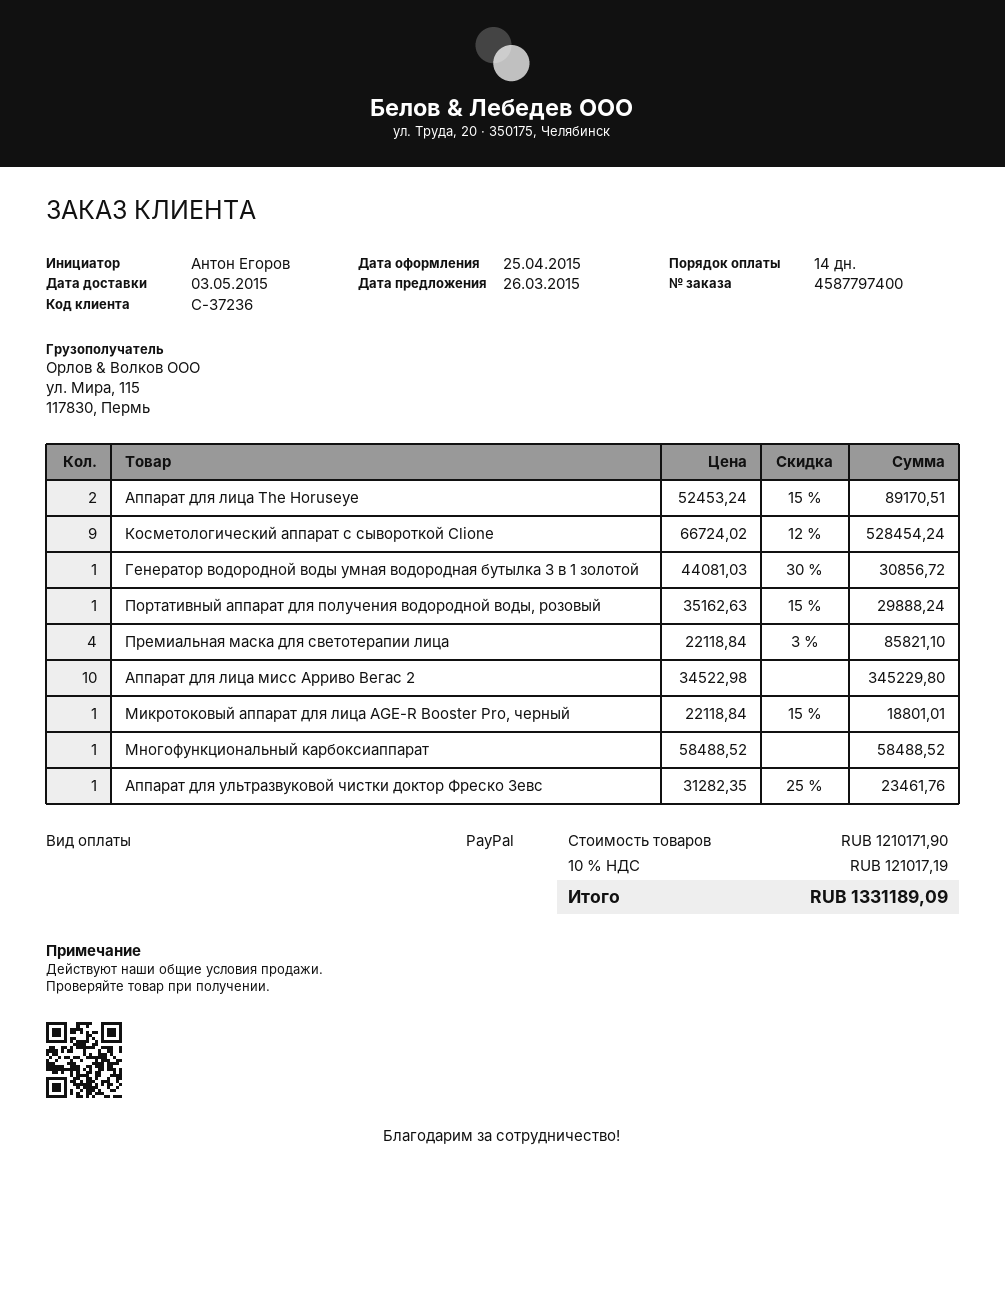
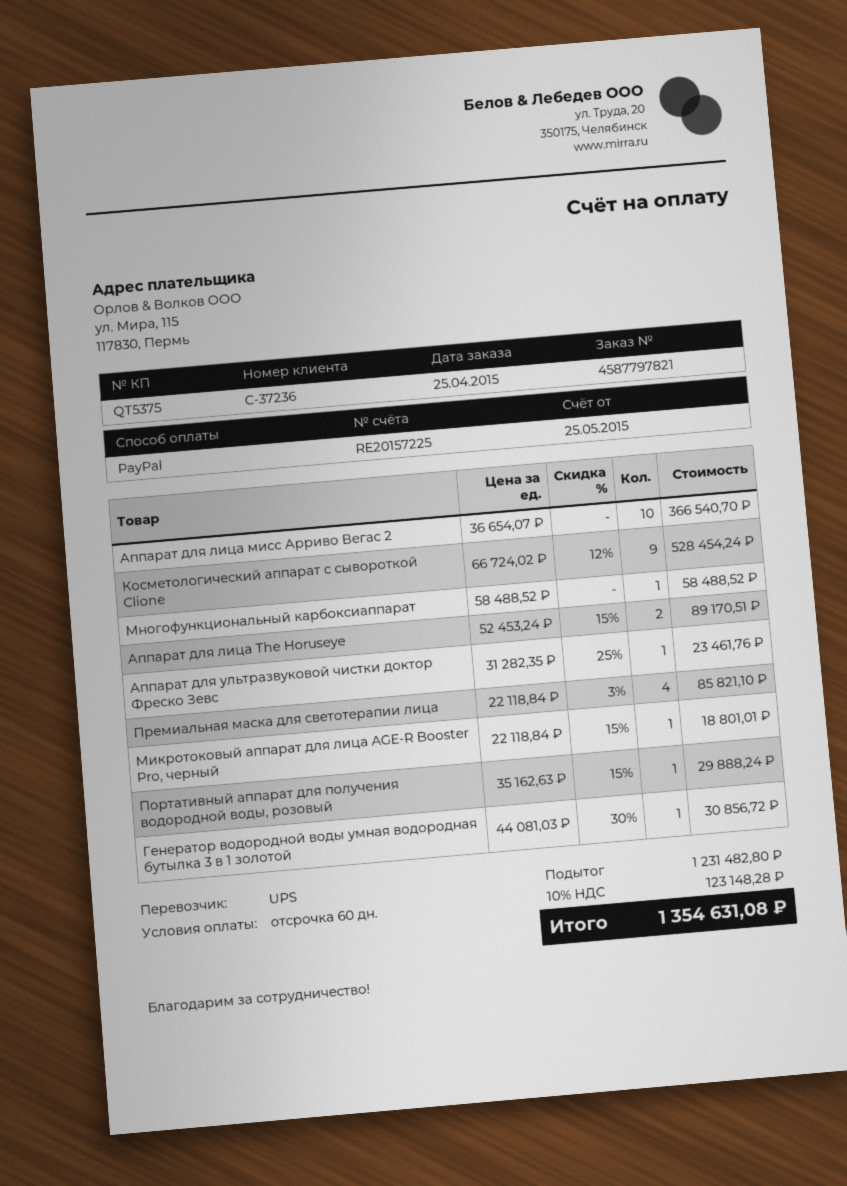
order number: 4587797400 -> 4587797821
payment terms: 14 days -> 60 days
Аппарат для лица мисс Арриво Вегас 2: 10 x 34522.98 = 345229.80 -> 10 x 36654.07 = 366540.70
subtotal: 1210171.90 -> 1231482.80
tax: 10% = 121017.19 -> 10% = 123148.28
total: 1331189.09 -> 1354631.08

